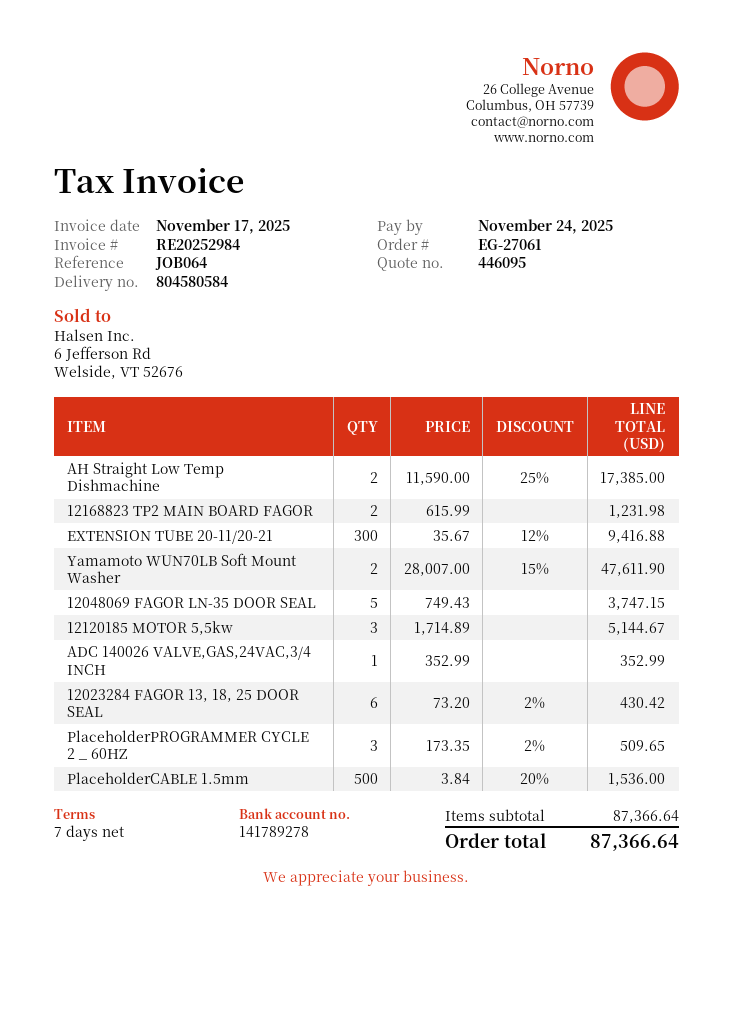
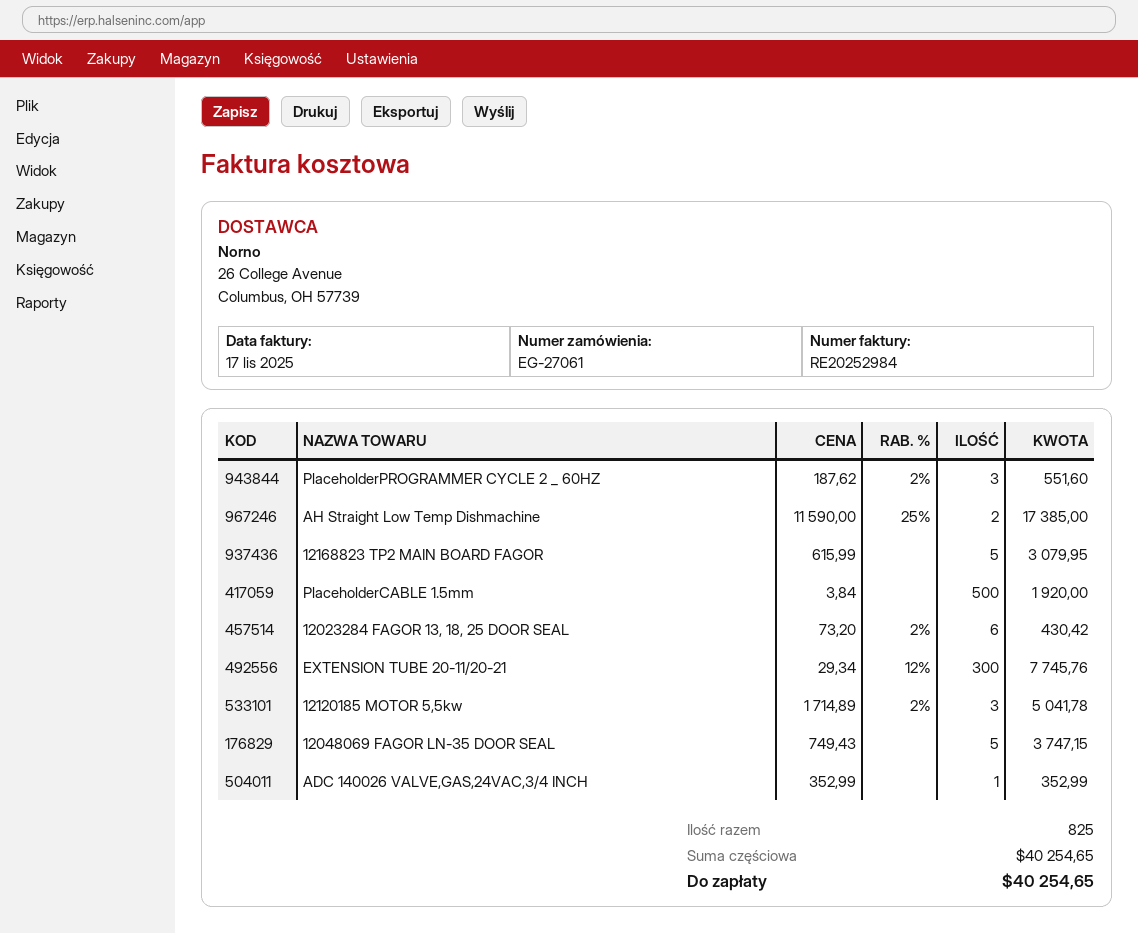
12168823 TP2 MAIN BOARD FAGOR: 2 x 615.99 = 1231.98 -> 5 x 615.99 = 3079.95
EXTENSION TUBE 20-11/20-21: 300 x 35.67 - 12% = 9416.88 -> 300 x 29.34 - 12% = 7745.76
Yamamoto WUN70LB Soft Mount Washer: 2 x 28007.00 - 15% = 47611.90 -> none
12120185 MOTOR 5,5kw: 3 x 1714.89 = 5144.67 -> 3 x 1714.89 - 2% = 5041.78
PlaceholderPROGRAMMER CYCLE 2 _ 60HZ: 3 x 173.35 - 2% = 509.65 -> 3 x 187.62 - 2% = 551.60
PlaceholderCABLE 1.5mm: 500 x 3.84 - 20% = 1536.00 -> 500 x 3.84 = 1920.00
subtotal: 87366.64 -> 40254.65
total: 87366.64 -> 40254.65

